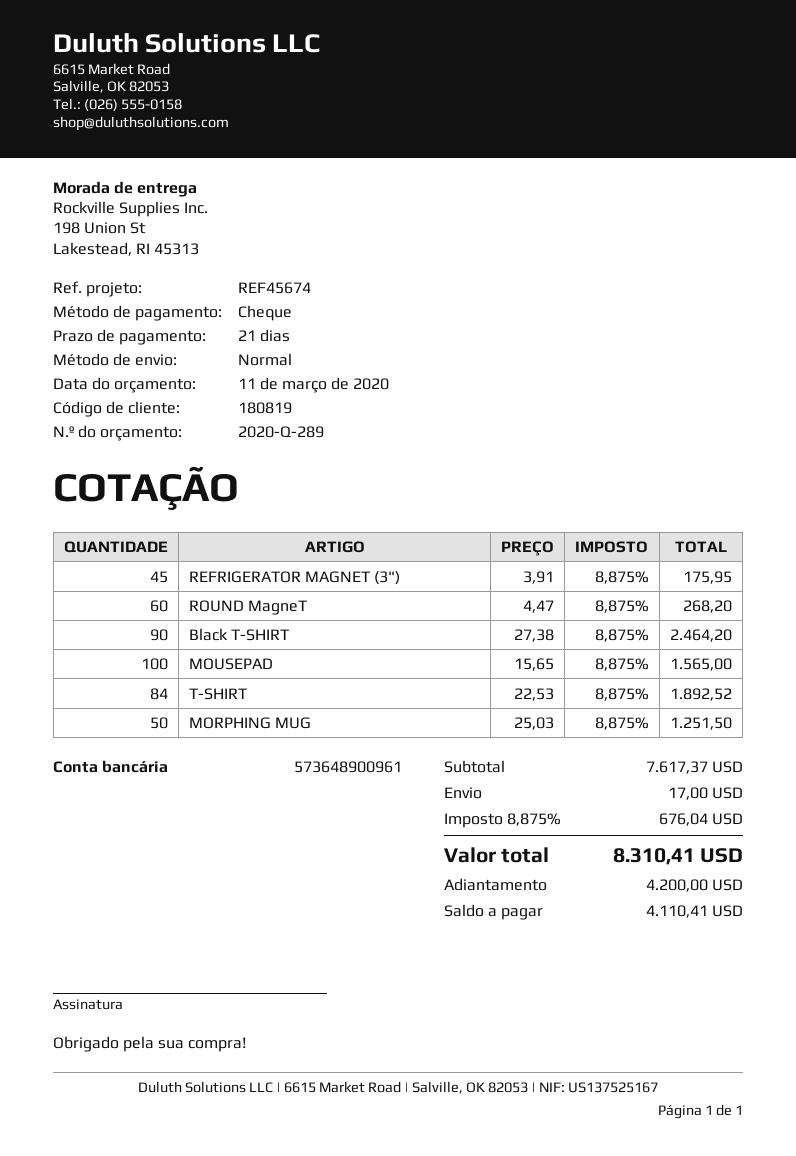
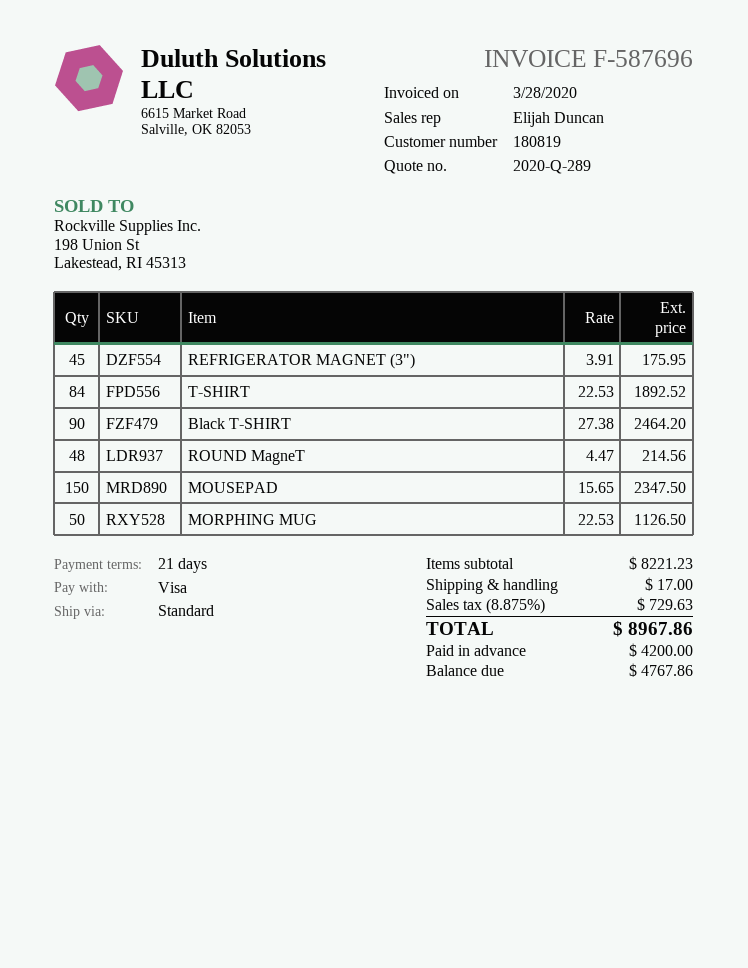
payment method: cheque -> Visa
ROUND MagneT: 60 x 4.47 = 268.20 -> 48 x 4.47 = 214.56
MOUSEPAD: 100 x 15.65 = 1565.00 -> 150 x 15.65 = 2347.50
MORPHING MUG: 50 x 25.03 = 1251.50 -> 50 x 22.53 = 1126.50
subtotal: 7617.37 -> 8221.23
tax: 8.875% = 676.04 -> 8.875% = 729.63
total: 8310.41 -> 8967.86
balance: 4110.41 -> 4767.86

